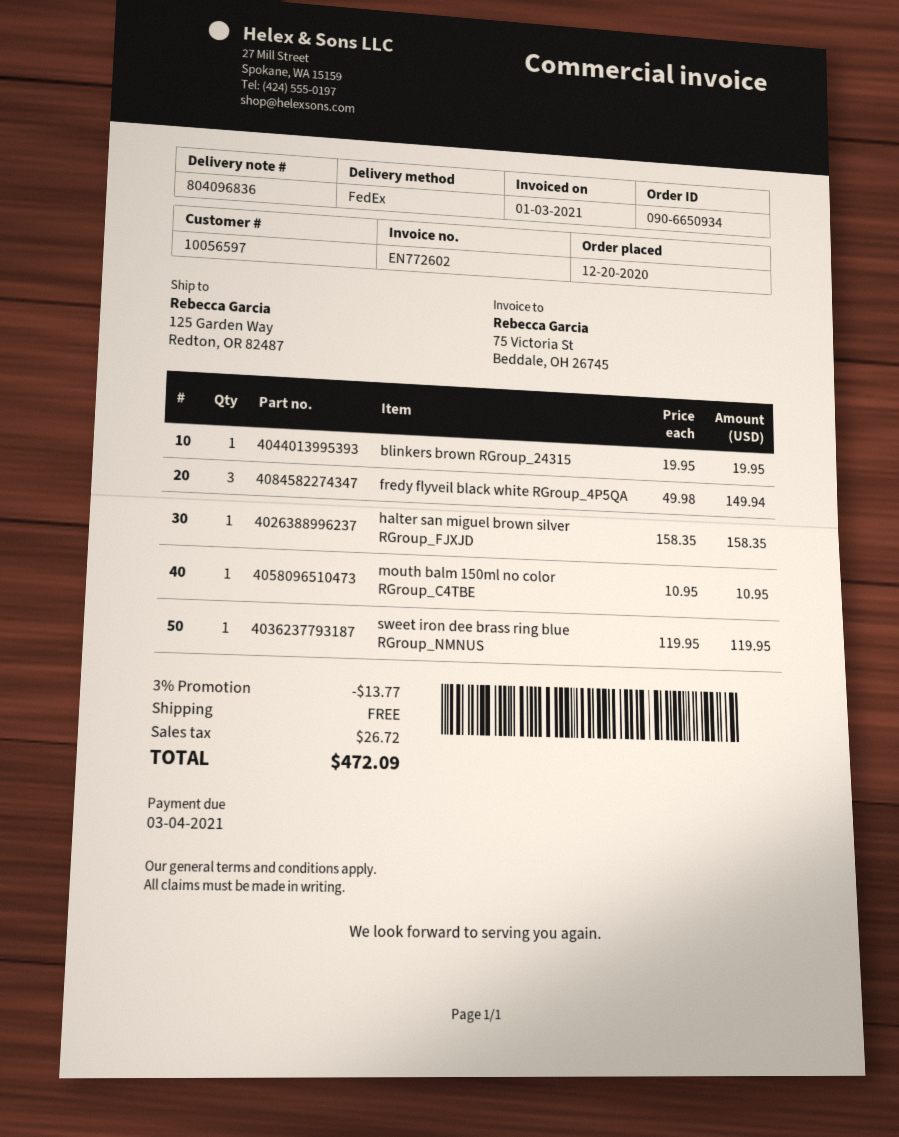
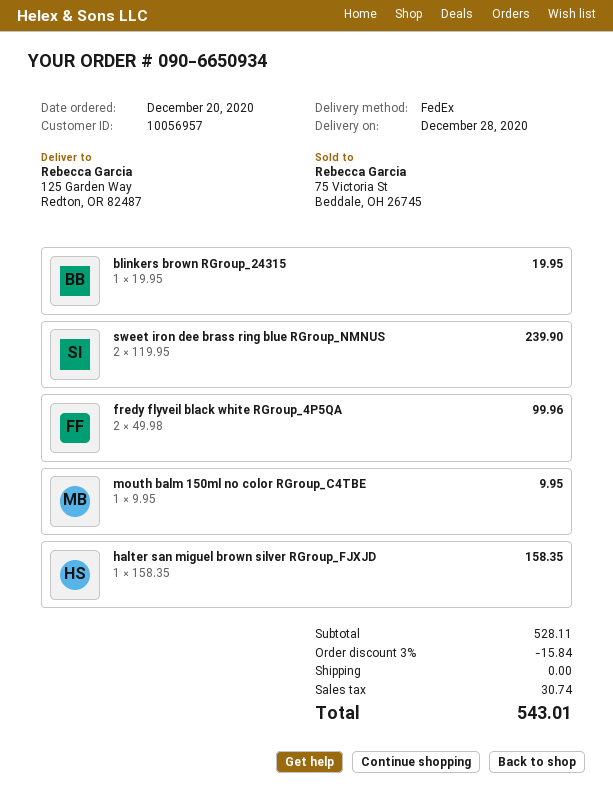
customer number: 10056597 -> 10056957
fredy flyveil black white RGroup_4P5QA: 3 x 49.98 = 149.94 -> 2 x 49.98 = 99.96
mouth balm 150ml no color RGroup_C4TBE: 1 x 10.95 = 10.95 -> 1 x 9.95 = 9.95
sweet iron dee brass ring blue RGroup_NMNUS: 1 x 119.95 = 119.95 -> 2 x 119.95 = 239.90
discount: 3% = 13.77 -> 3% = 15.84
tax: 26.72 -> 30.74
total: 472.09 -> 543.01

